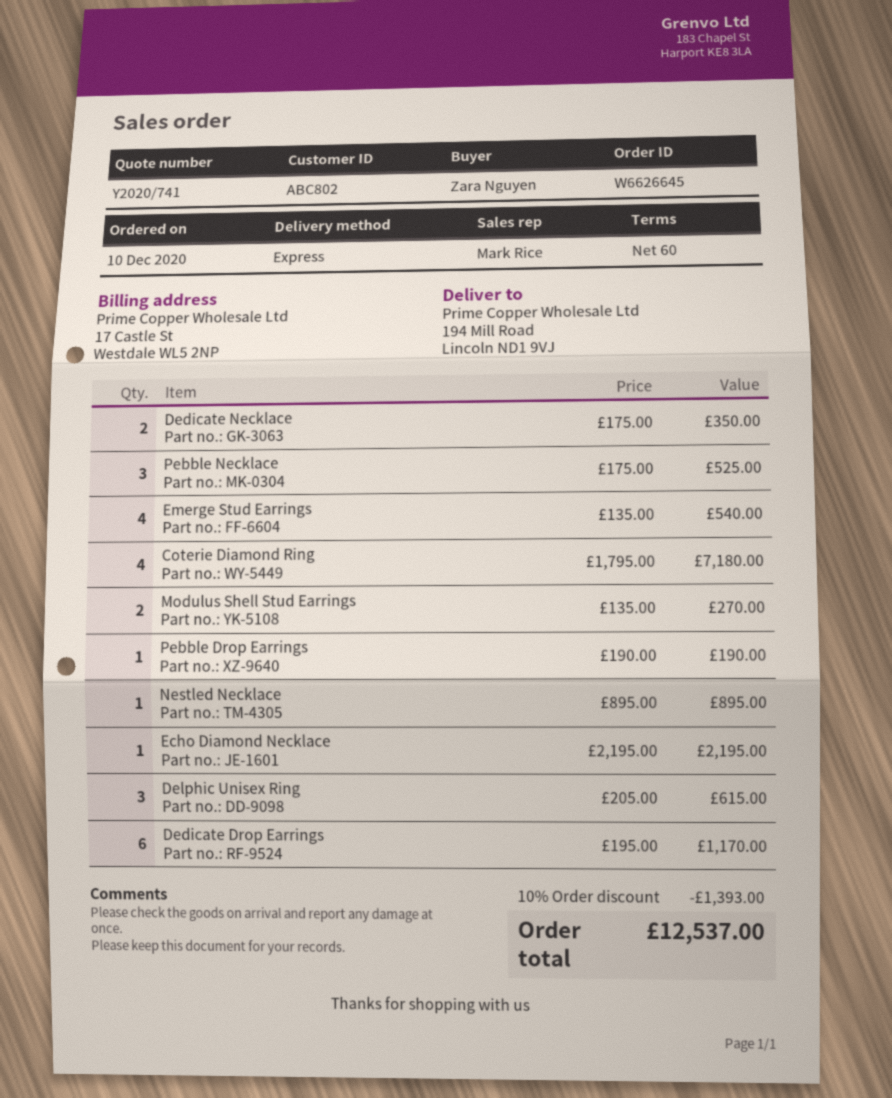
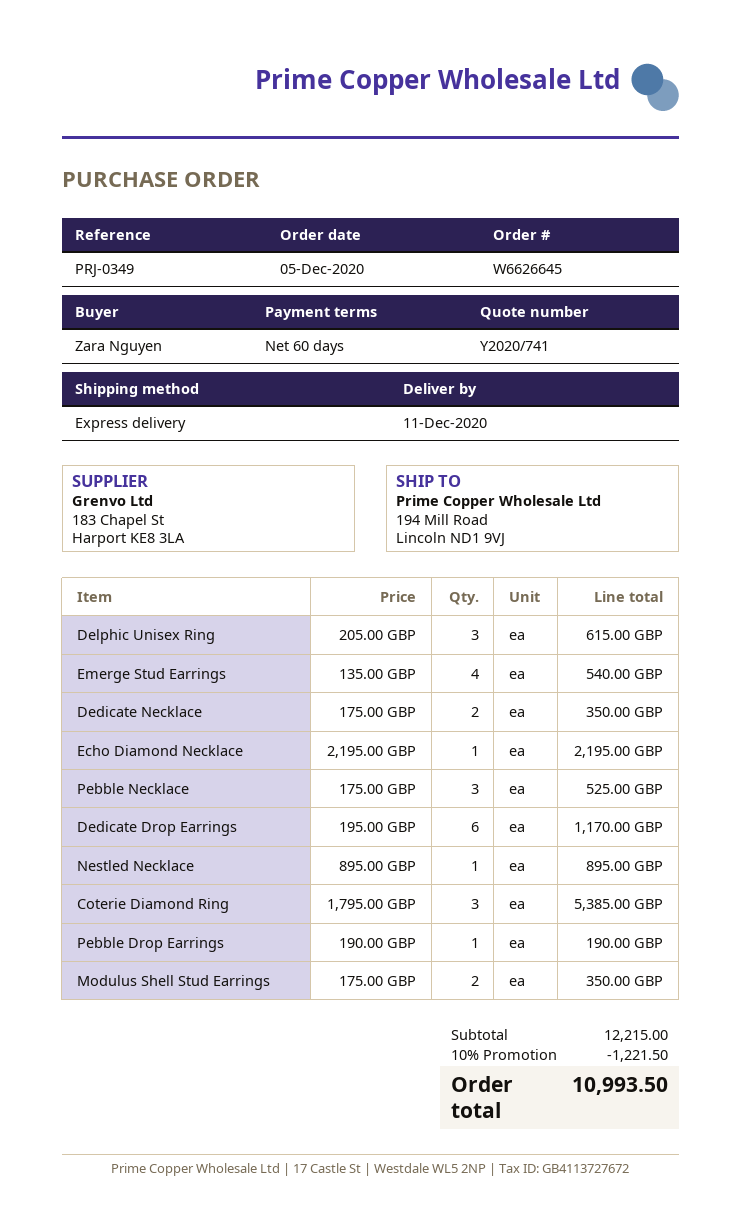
order date: 2020-12-10 -> 2020-12-05
Coterie Diamond Ring: 4 x 1795.00 = 7180.00 -> 3 x 1795.00 = 5385.00
Modulus Shell Stud Earrings: 2 x 135.00 = 270.00 -> 2 x 175.00 = 350.00
discount: 10% = 1393.00 -> 10% = 1221.50
total: 12537.00 -> 10993.50

